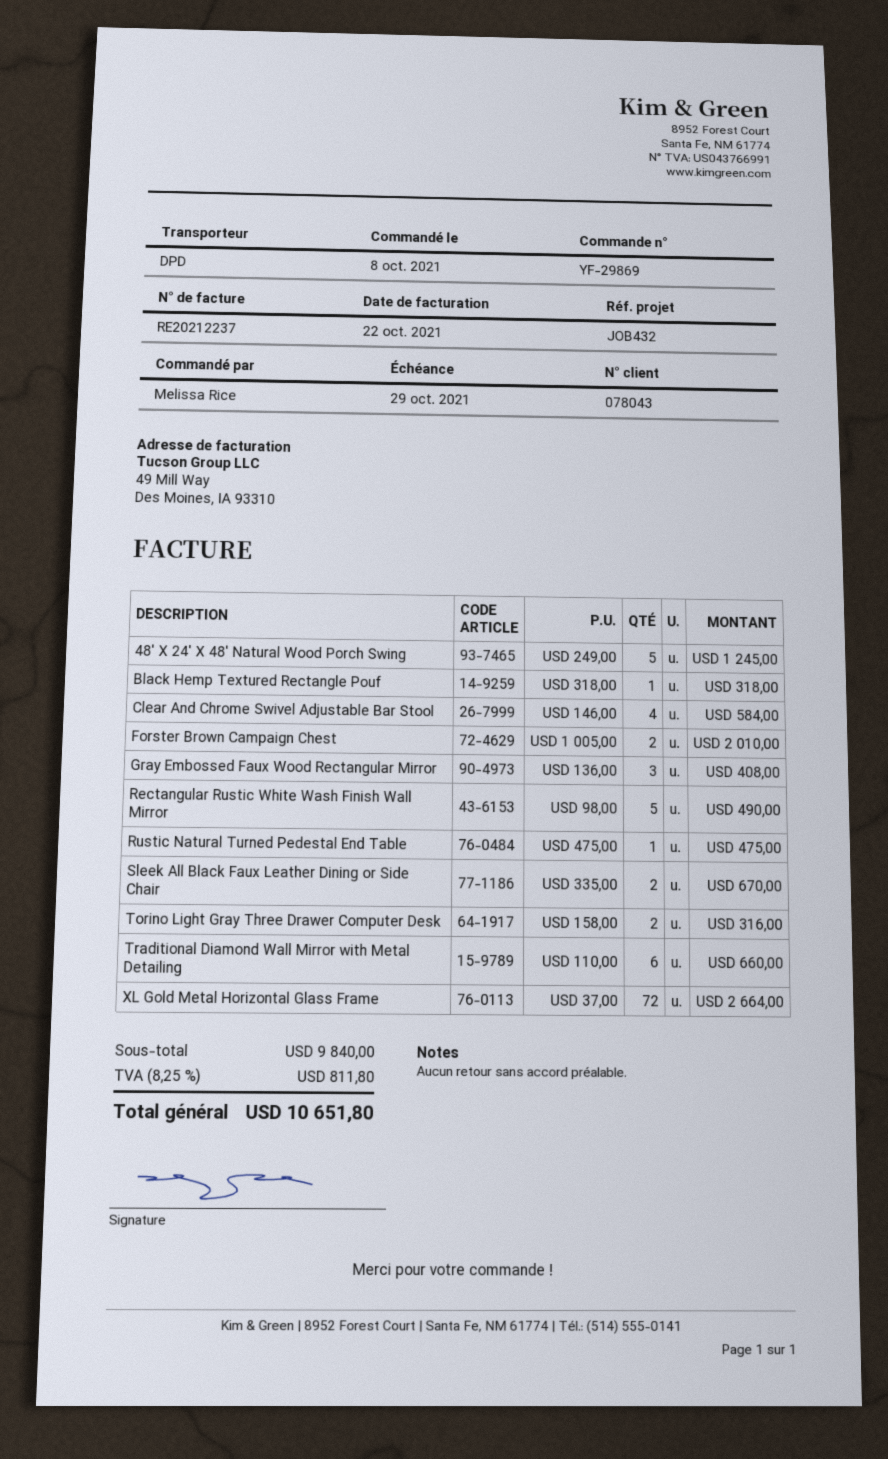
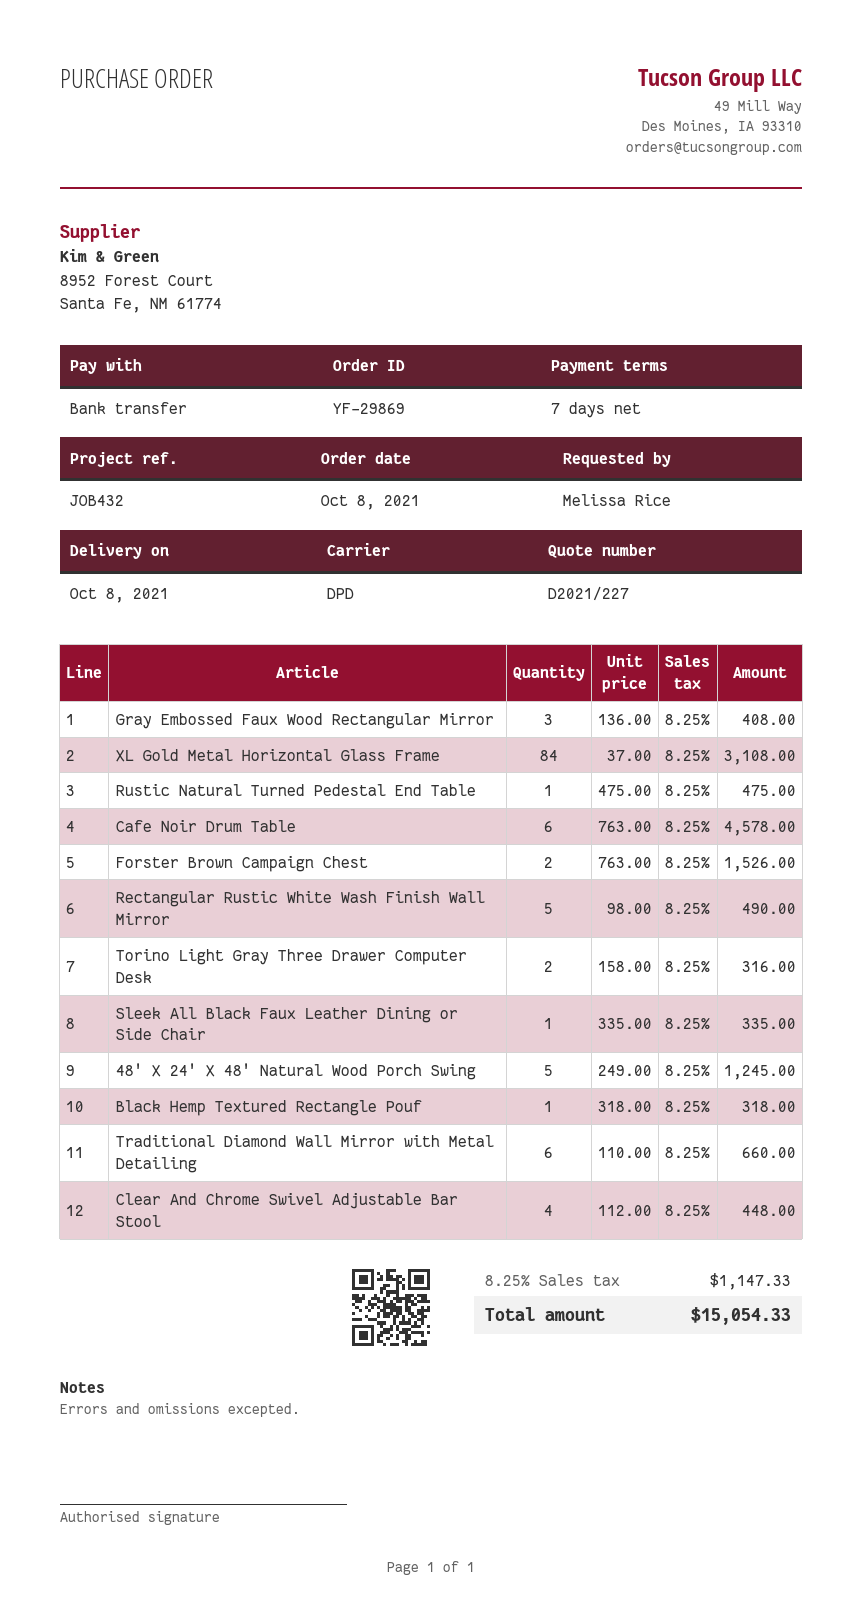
Clear And Chrome Swivel Adjustable Bar Stool: 4 x 146.00 = 584.00 -> 4 x 112.00 = 448.00
Forster Brown Campaign Chest: 2 x 1005.00 = 2010.00 -> 2 x 763.00 = 1526.00
Sleek All Black Faux Leather Dining or Side Chair: 2 x 335.00 = 670.00 -> 1 x 335.00 = 335.00
XL Gold Metal Horizontal Glass Frame: 72 x 37.00 = 2664.00 -> 84 x 37.00 = 3108.00
Cafe Noir Drum Table: none -> 6 x 763.00 = 4578.00
tax: 8.25% = 811.80 -> 8.25% = 1147.33
total: 10651.80 -> 15054.33

